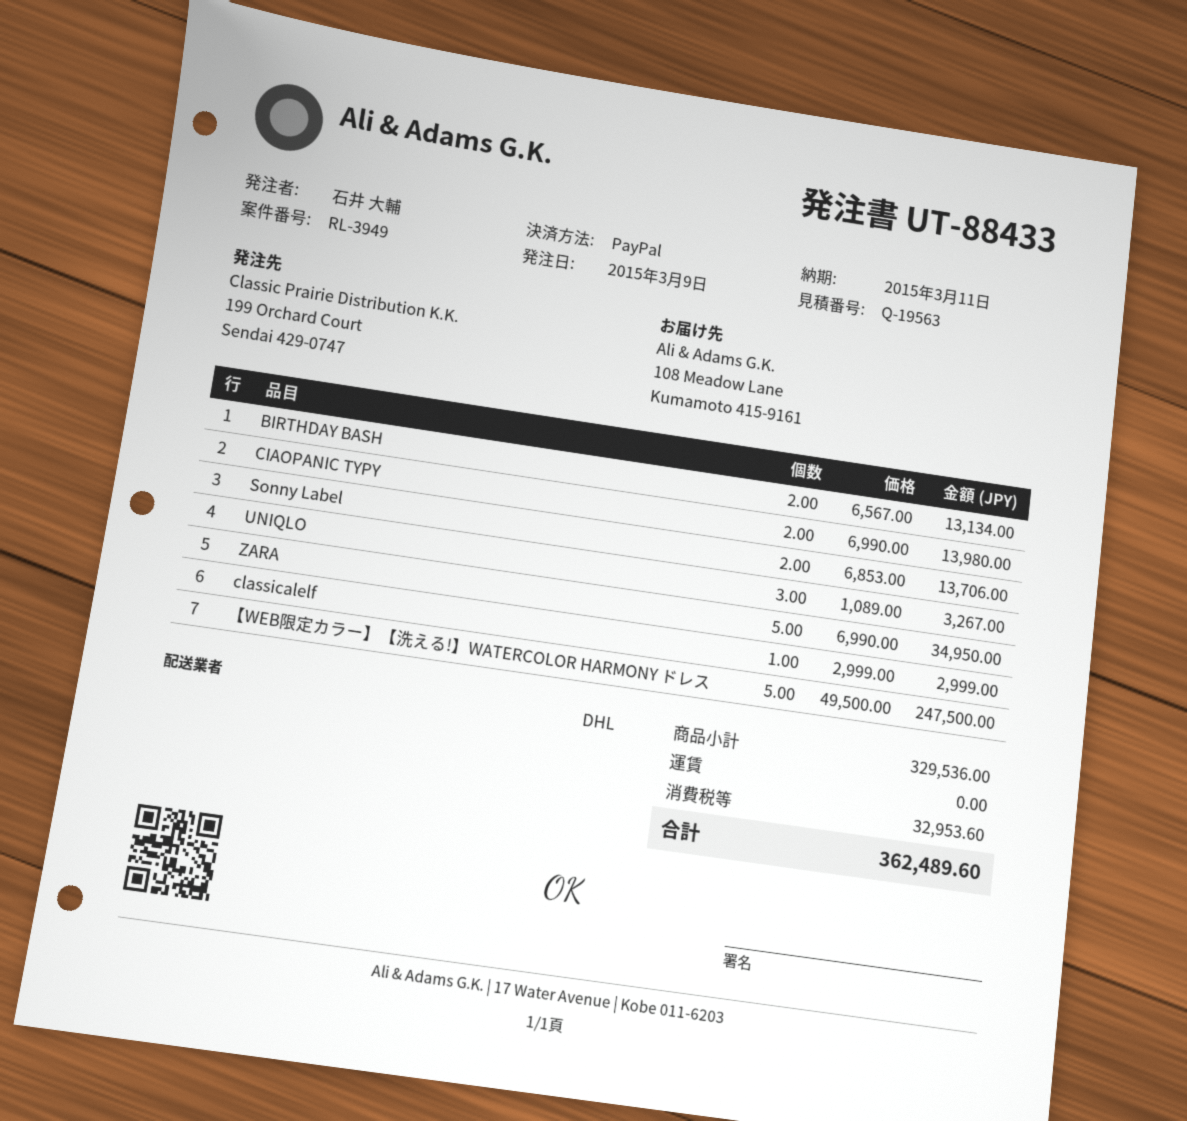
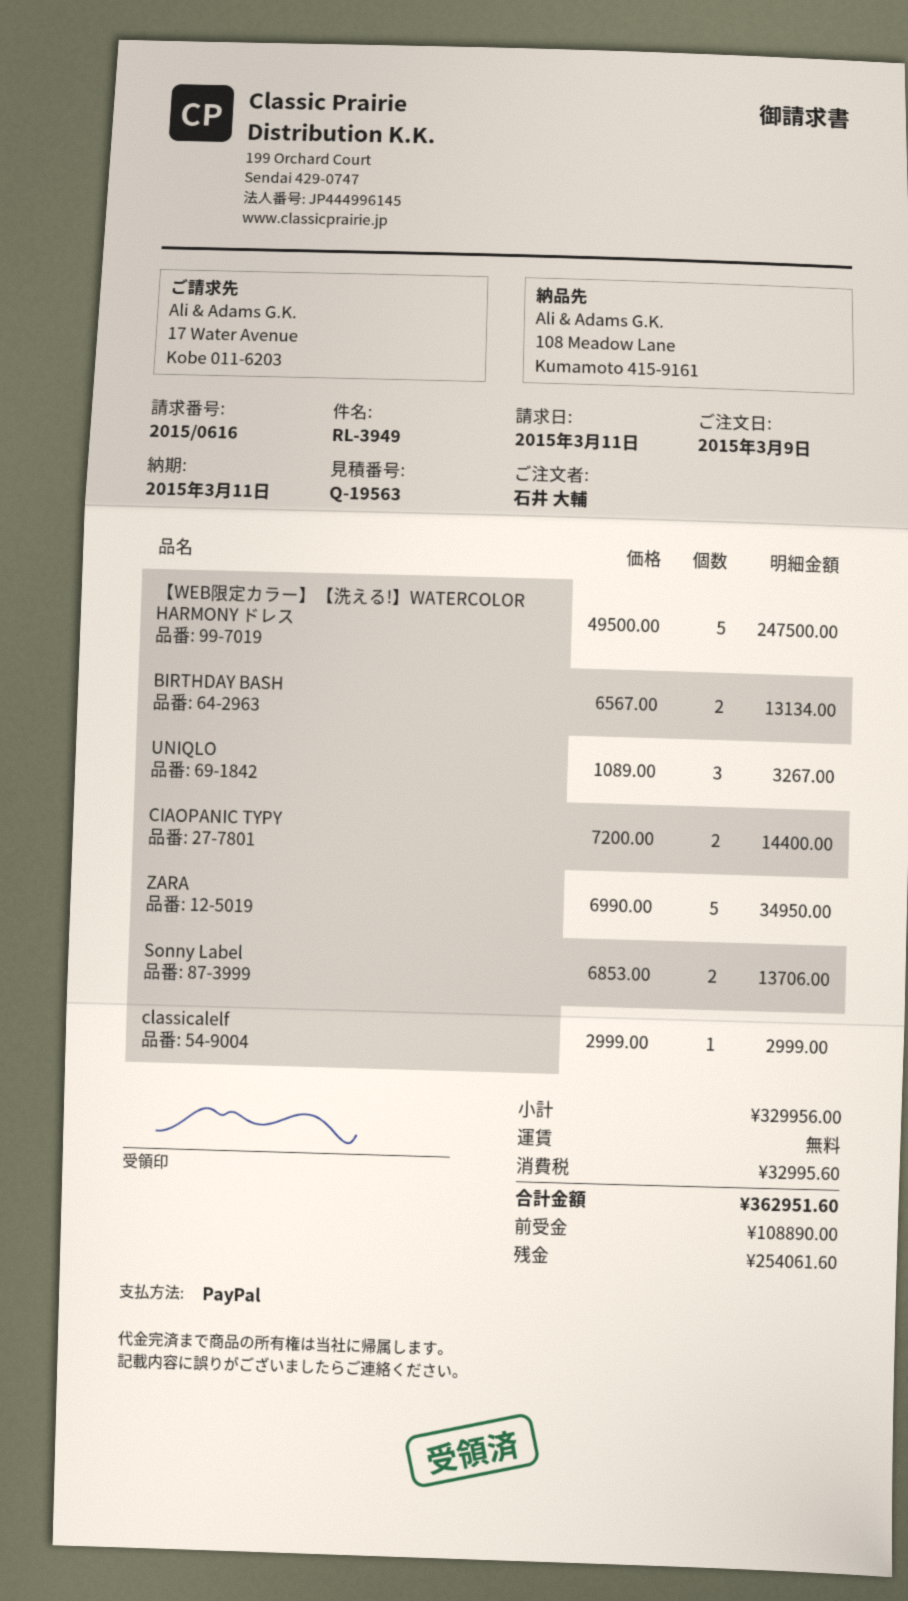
CIAOPANIC TYPY: 2 x 6990.00 = 13980.00 -> 2 x 7200.00 = 14400.00
subtotal: 329536.00 -> 329956.00
tax: 32953.60 -> 32995.60
total: 362489.60 -> 362951.60

